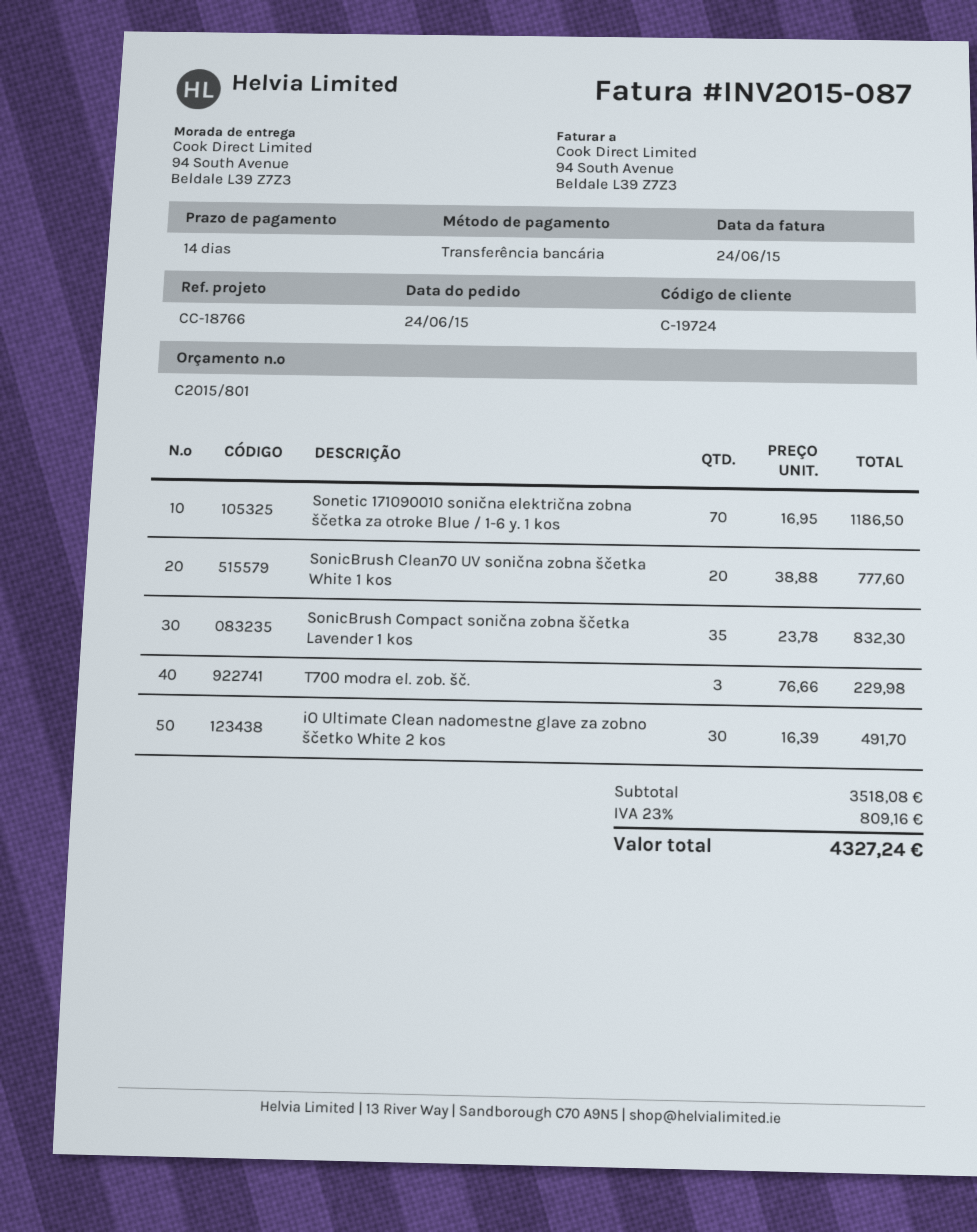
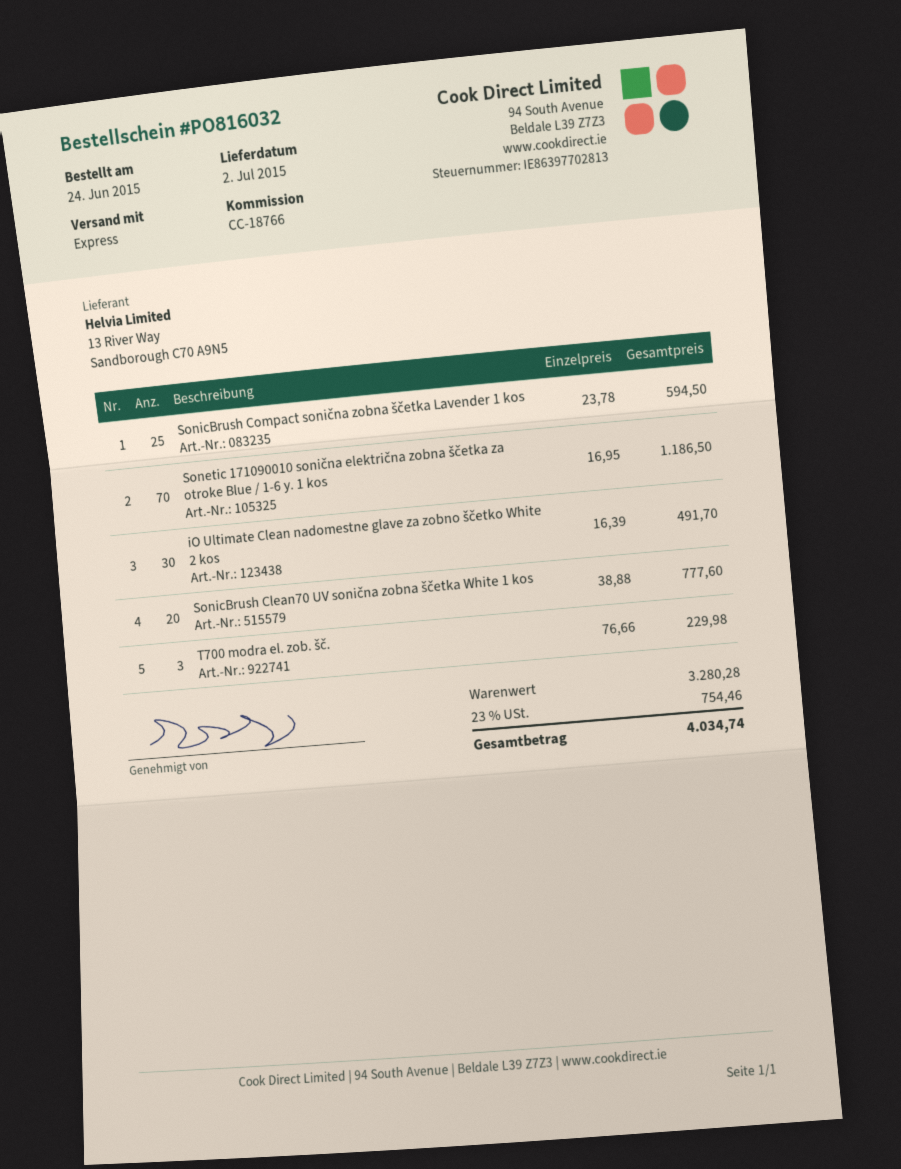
SonicBrush Compact sonična zobna ščetka Lavender 1 kos: 35 x 23.78 = 832.30 -> 25 x 23.78 = 594.50
subtotal: 3518.08 -> 3280.28
tax: 23% = 809.16 -> 23% = 754.46
total: 4327.24 -> 4034.74

